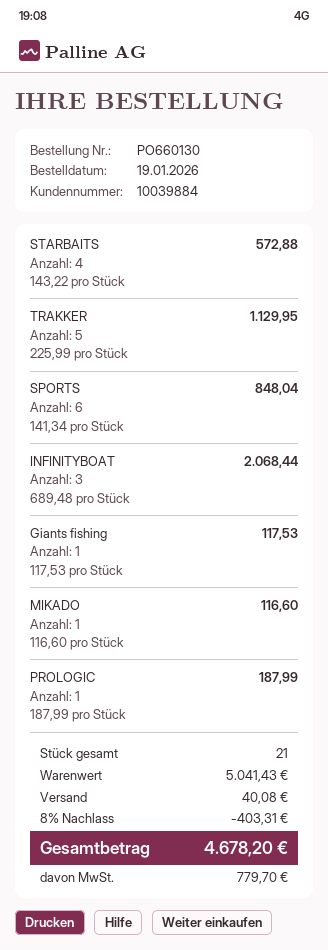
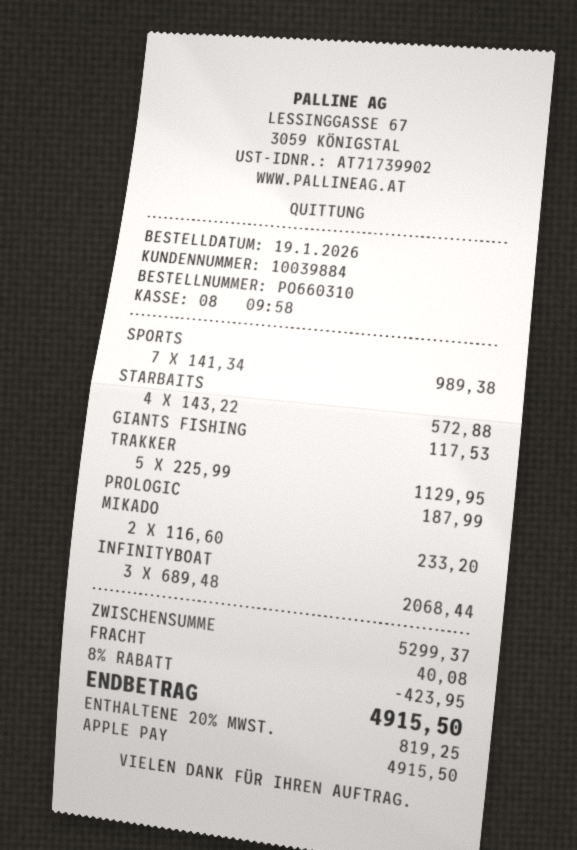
order number: PO660130 -> PO660310
SPORTS: 6 x 141.34 = 848.04 -> 7 x 141.34 = 989.38
MIKADO: 1 x 116.60 = 116.60 -> 2 x 116.60 = 233.20
subtotal: 5041.43 -> 5299.37
discount: 8% = 403.31 -> 8% = 423.95
tax: 779.70 -> 819.25
total: 4678.20 -> 4915.50

